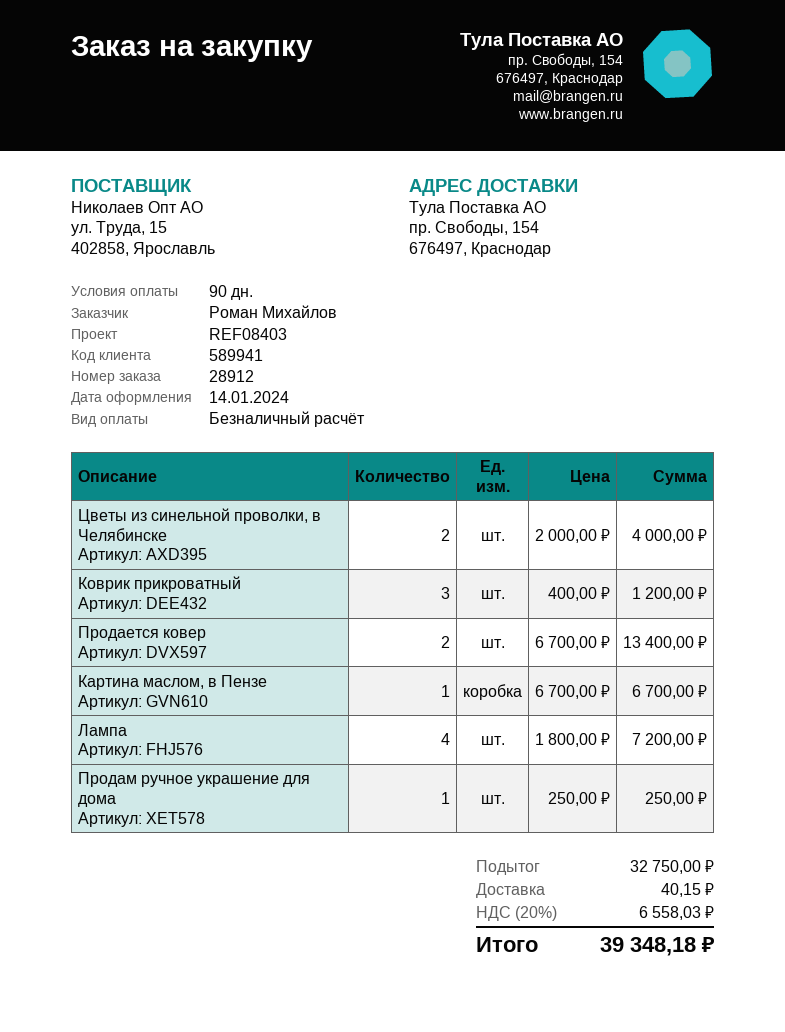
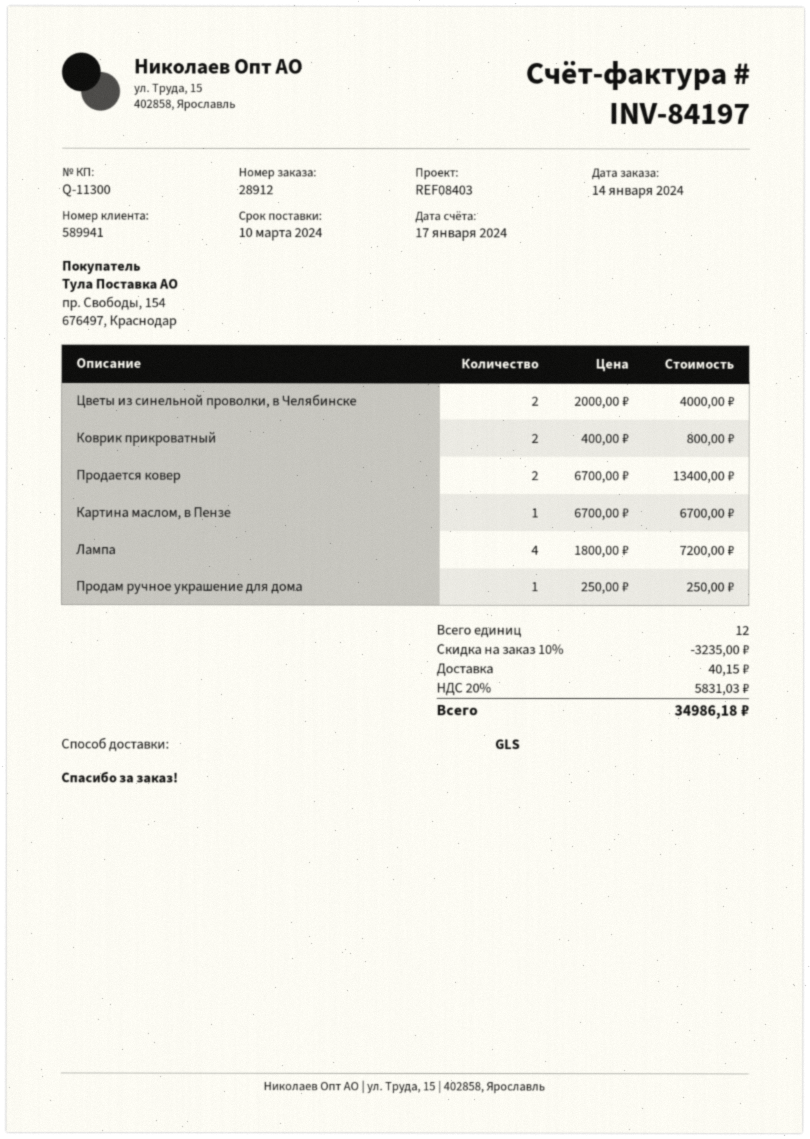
Коврик прикроватный: 3 x 400.00 = 1200.00 -> 2 x 400.00 = 800.00
discount: none -> 10% = 3235.00
tax: 20% = 6558.03 -> 20% = 5831.03
total: 39348.18 -> 34986.18

